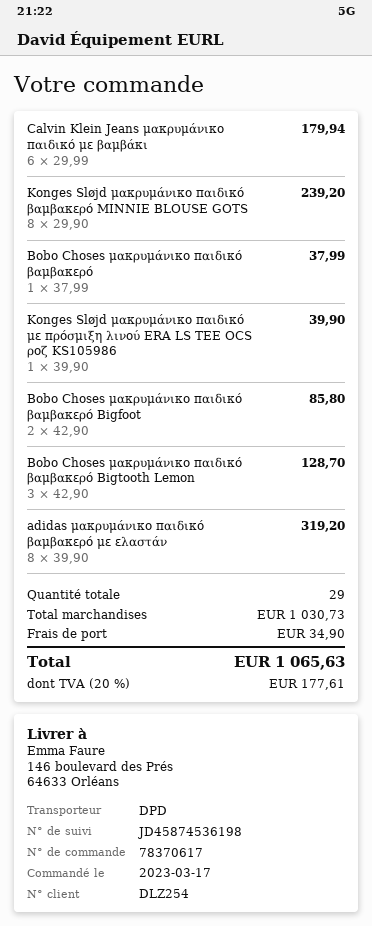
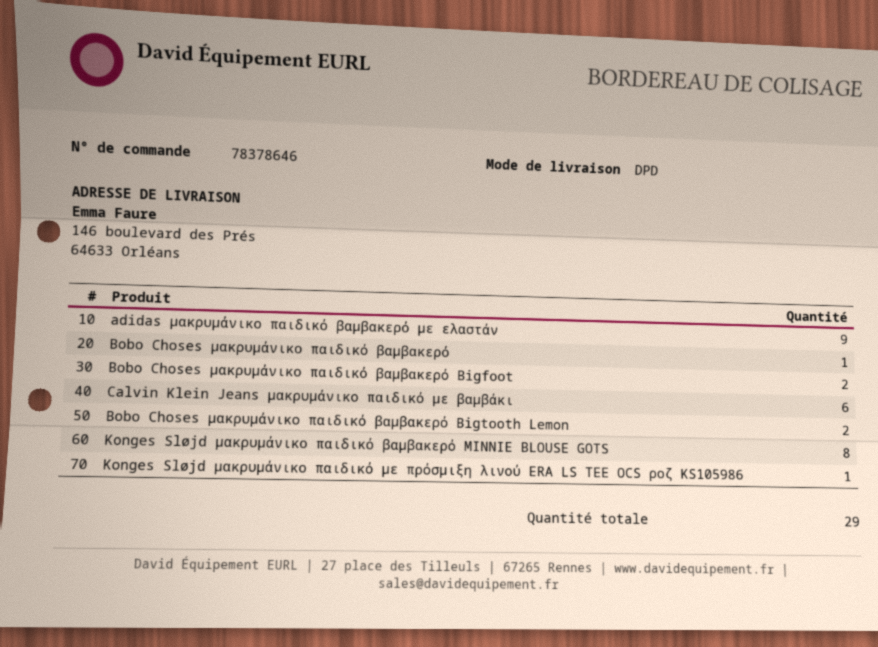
order number: 78370617 -> 78378646
Bobo Choses μακρυμάνικο παιδικό βαμβακερό Bigtooth Lemon: 3 -> 2
adidas μακρυμάνικο παιδικό βαμβακερό με ελαστάν: 8 -> 9

